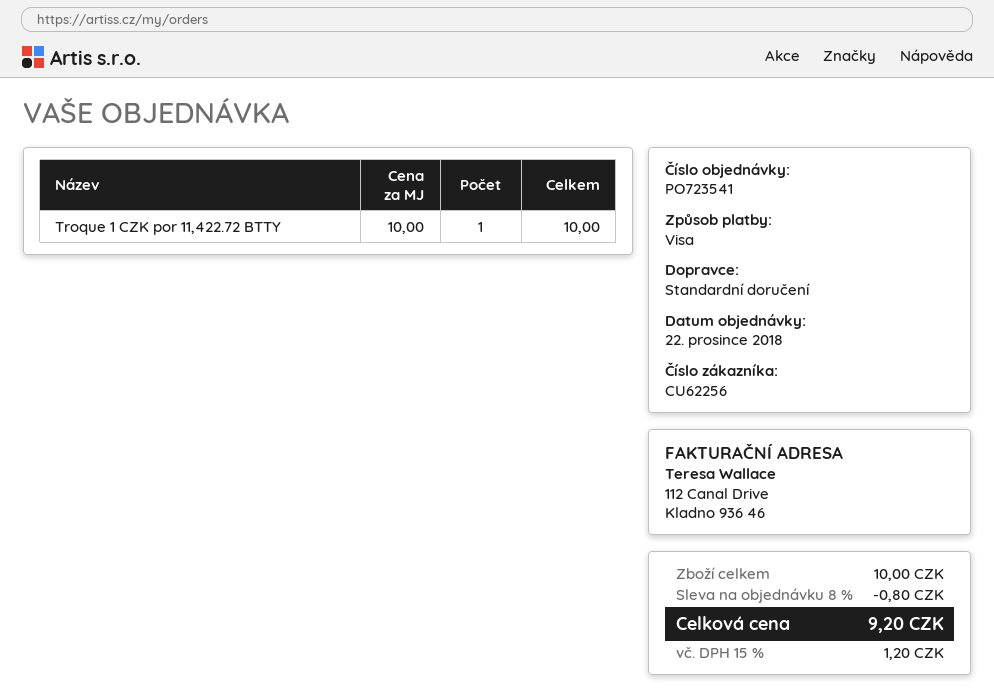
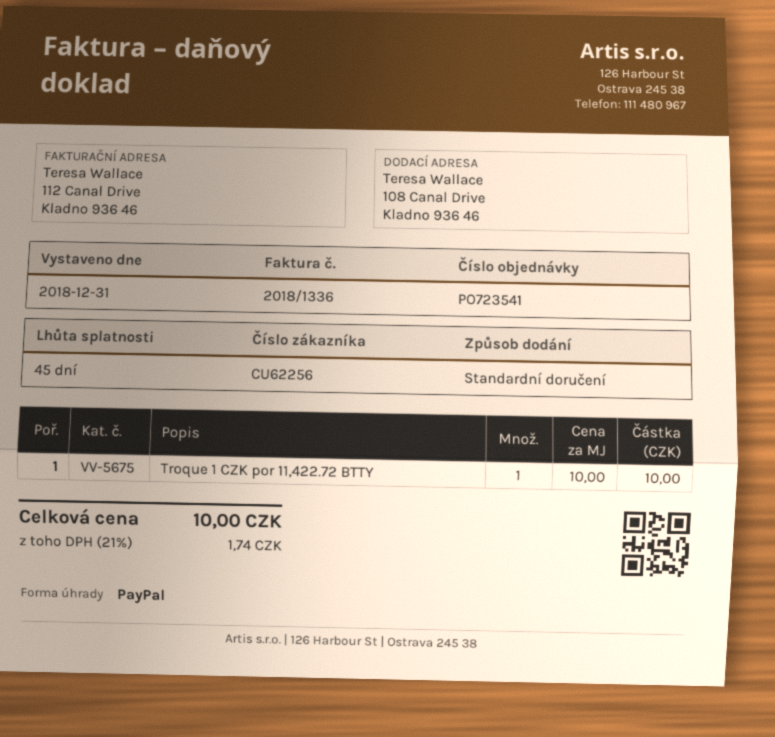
payment method: Visa -> PayPal
discount: 8% = 0.80 -> none
tax: 15% = 1.20 -> 21% = 1.74
total: 9.20 -> 10.00

